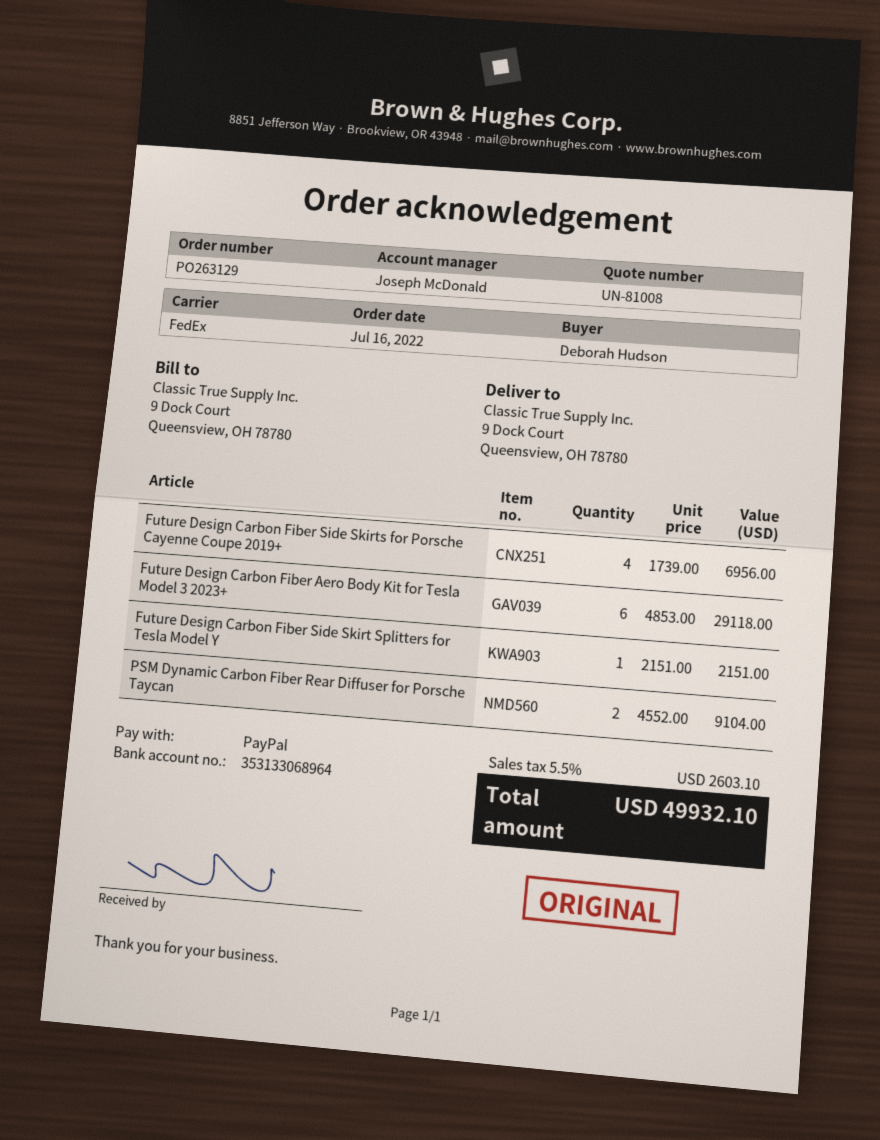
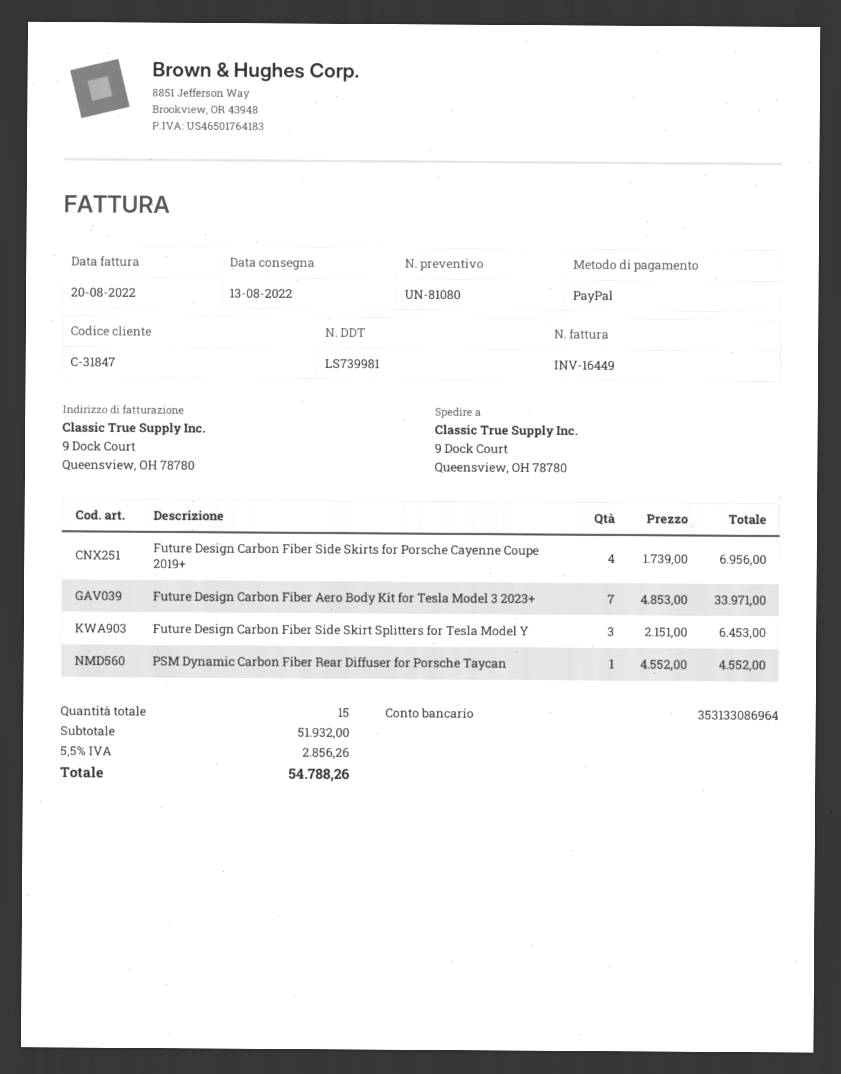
quote number: UN-81008 -> UN-81080
bank account: 353133068964 -> 353133086964
Future Design Carbon Fiber Aero Body Kit for Tesla Model 3 2023+: 6 x 4853.00 = 29118.00 -> 7 x 4853.00 = 33971.00
Future Design Carbon Fiber Side Skirt Splitters for Tesla Model Y: 1 x 2151.00 = 2151.00 -> 3 x 2151.00 = 6453.00
PSM Dynamic Carbon Fiber Rear Diffuser for Porsche Taycan: 2 x 4552.00 = 9104.00 -> 1 x 4552.00 = 4552.00
tax: 5.5% = 2603.10 -> 5.5% = 2856.26
total: 49932.10 -> 54788.26

